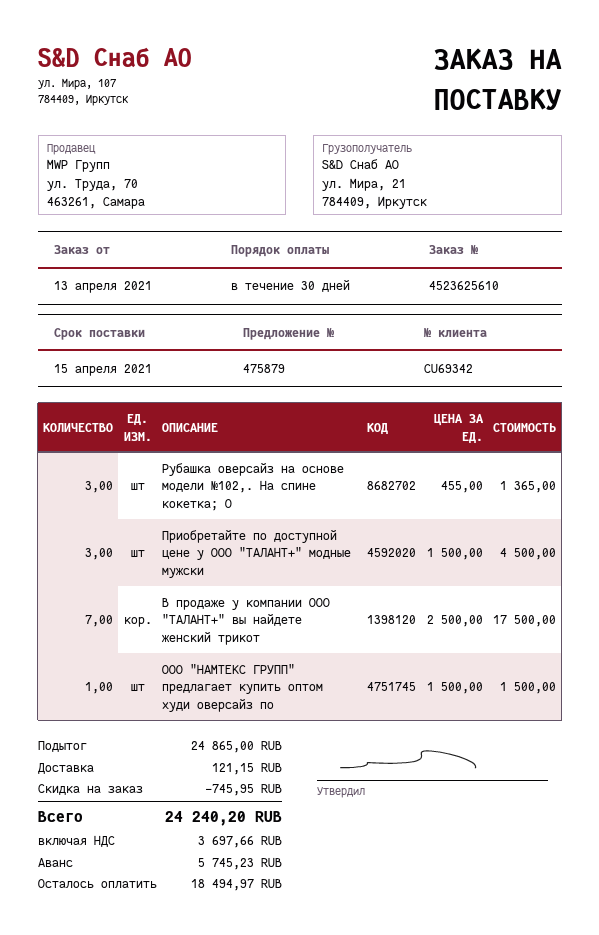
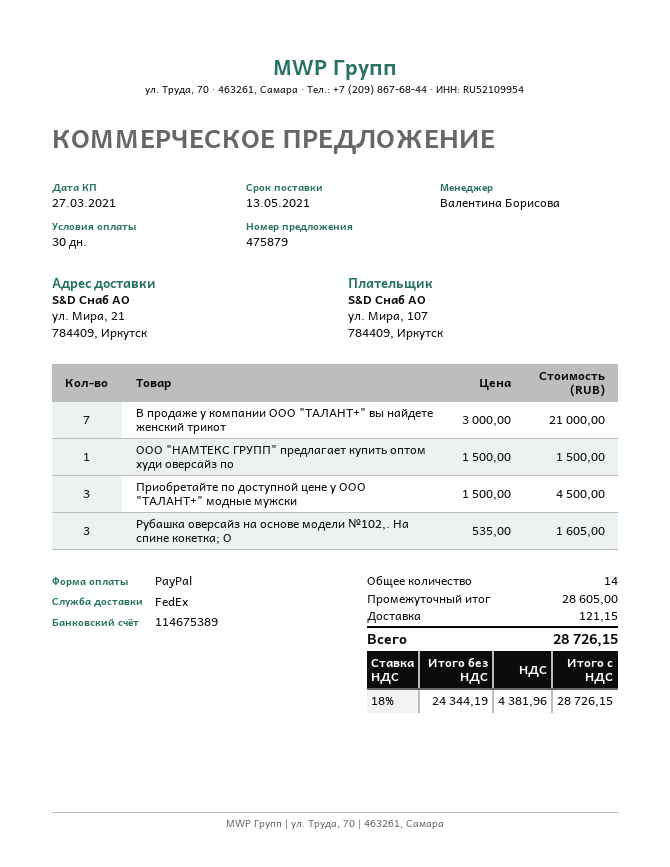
delivery date: 2021-04-15 -> 2021-05-13
Рубашка оверсайз на основе модели №102,. На спине кокетка; О: 3 x 455.00 = 1365.00 -> 3 x 535.00 = 1605.00
В продаже у компании ООО "ТАЛАНТ+" вы найдете женский трикот: 7 x 2500.00 = 17500.00 -> 7 x 3000.00 = 21000.00
subtotal: 24865.00 -> 28605.00
discount: 745.95 -> none
tax: 3697.66 -> 4381.96
total: 24240.20 -> 28726.15

